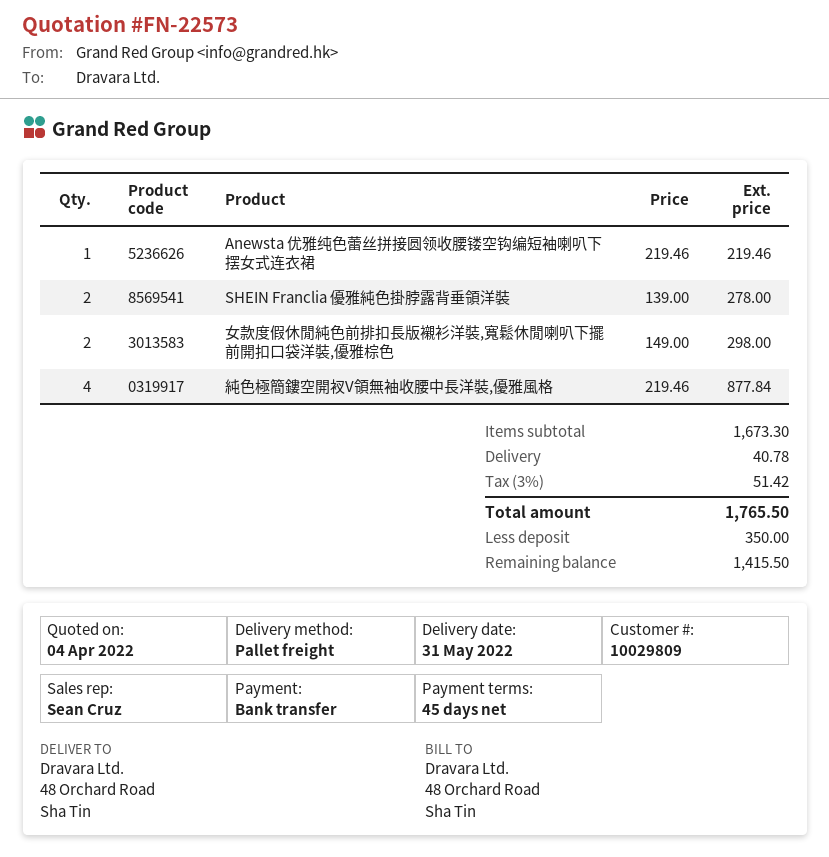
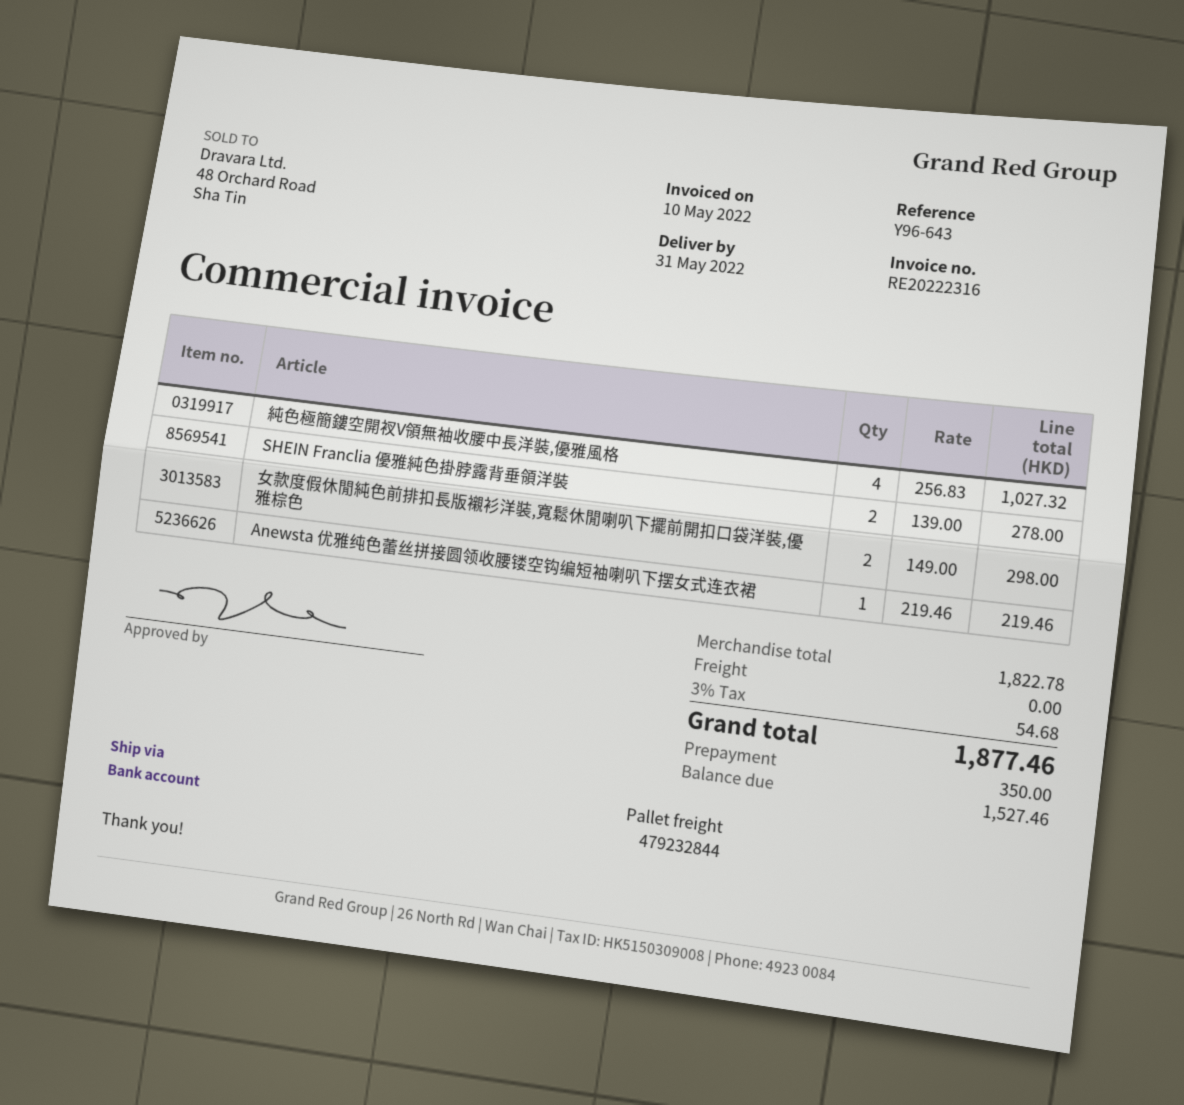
純色極簡鏤空開衩V領無袖收腰中長洋裝,優雅風格: 4 x 219.46 = 877.84 -> 4 x 256.83 = 1027.32
subtotal: 1673.30 -> 1822.78
shipping: 40.78 -> 0.00
tax: 3% = 51.42 -> 3% = 54.68
total: 1765.50 -> 1877.46
balance: 1415.50 -> 1527.46

